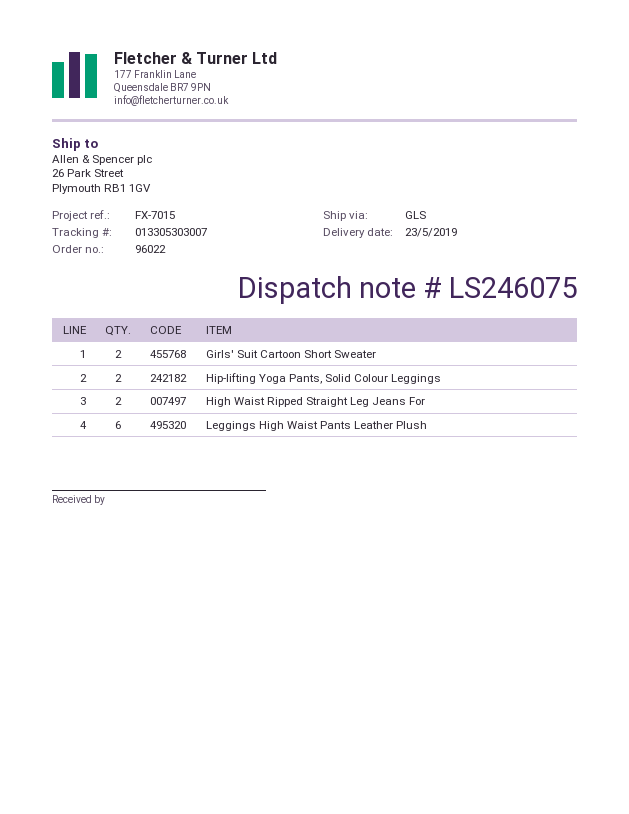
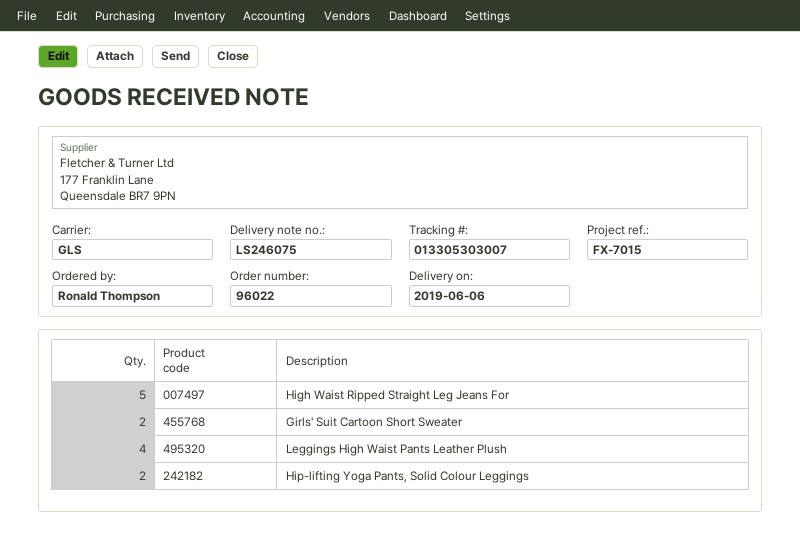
delivery date: 2019-05-23 -> 2019-06-06
High Waist Ripped Straight Leg Jeans For: 2 -> 5
Leggings High Waist Pants Leather Plush: 6 -> 4

